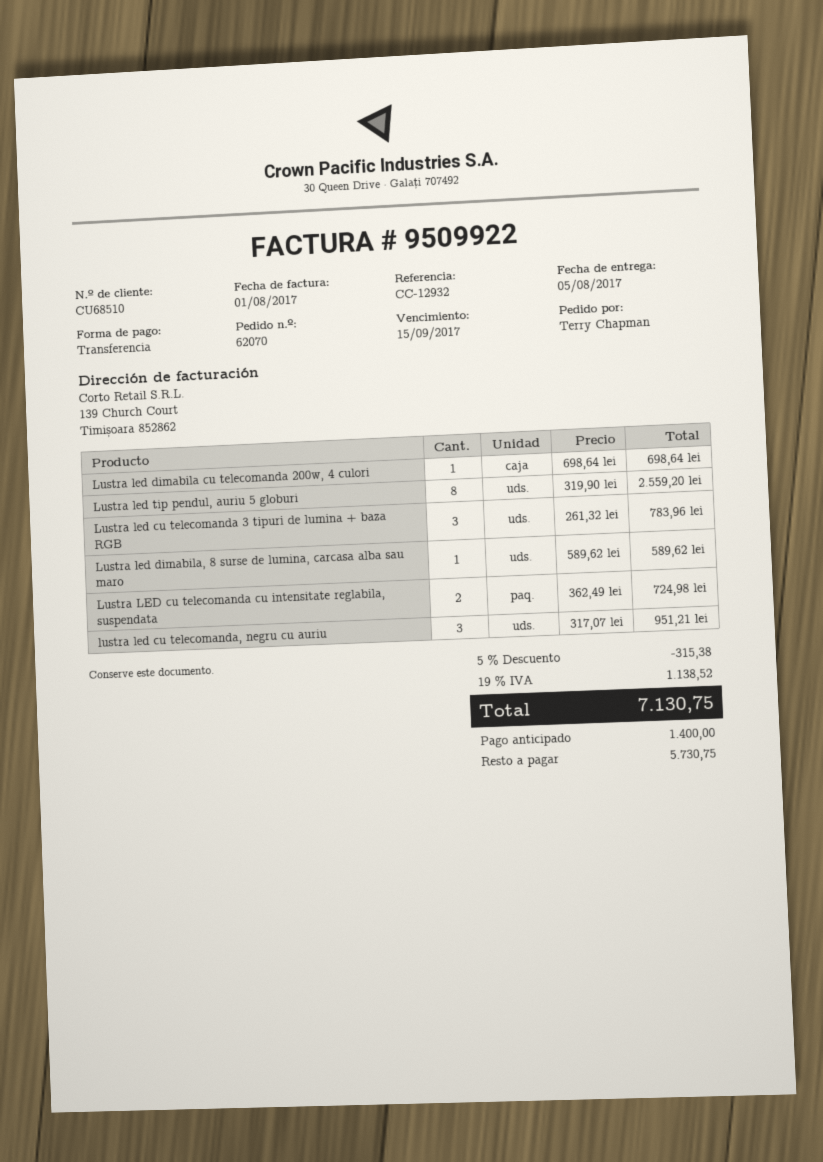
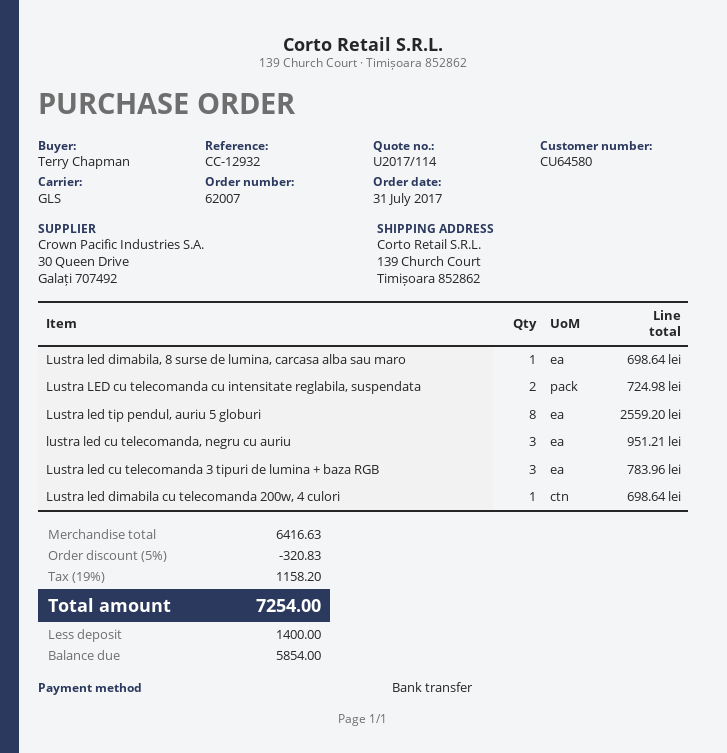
order number: 62070 -> 62007
customer number: CU68510 -> CU64580
Lustra led dimabila, 8 surse de lumina, carcasa alba sau maro: 1 for 589.62 -> 1 for 698.64
discount: 5% = 315.38 -> 5% = 320.83
tax: 19% = 1138.52 -> 19% = 1158.20
total: 7130.75 -> 7254.00
balance: 5730.75 -> 5854.00

